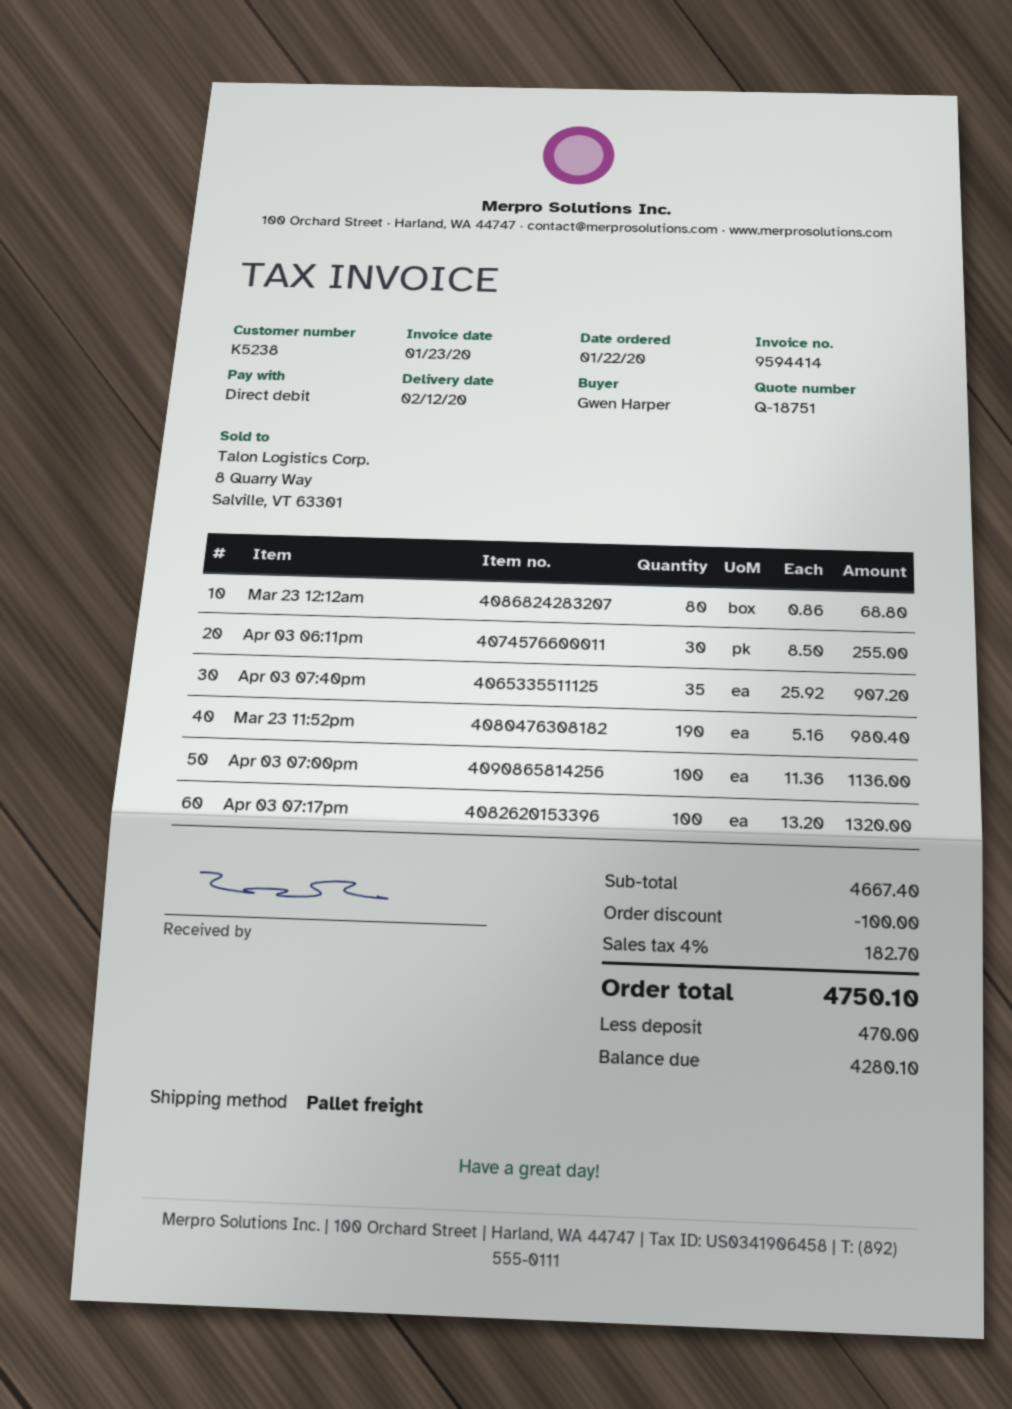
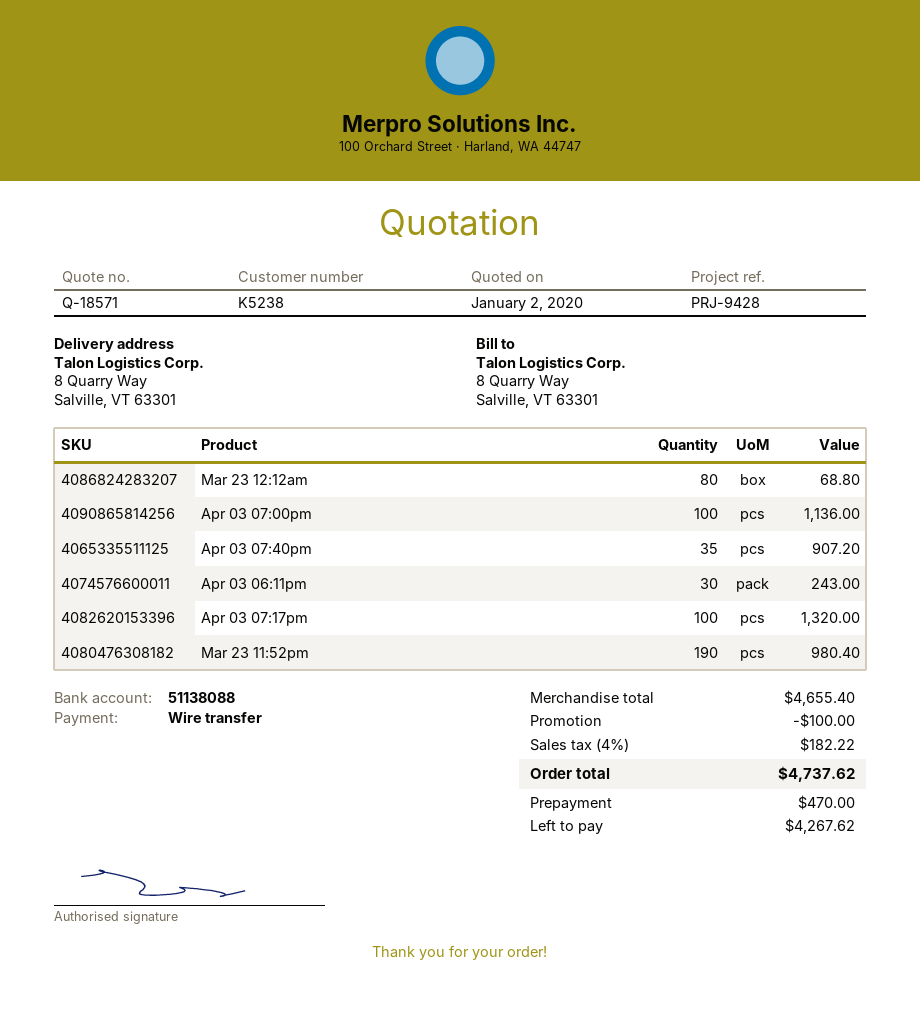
quote number: Q-18751 -> Q-18571
payment method: direct debit -> bank transfer
Apr 03 06:11pm: 30 for 255.00 -> 30 for 243.00
subtotal: 4667.40 -> 4655.40
tax: 4% = 182.70 -> 4% = 182.22
total: 4750.10 -> 4737.62
balance: 4280.10 -> 4267.62

